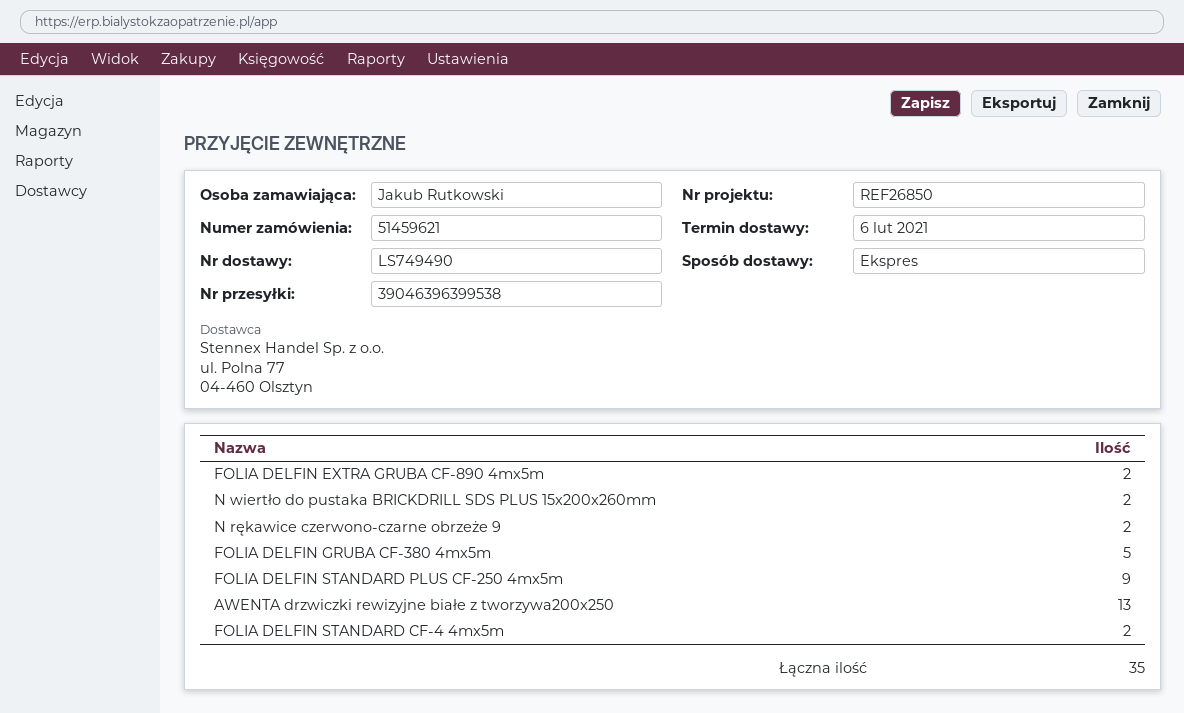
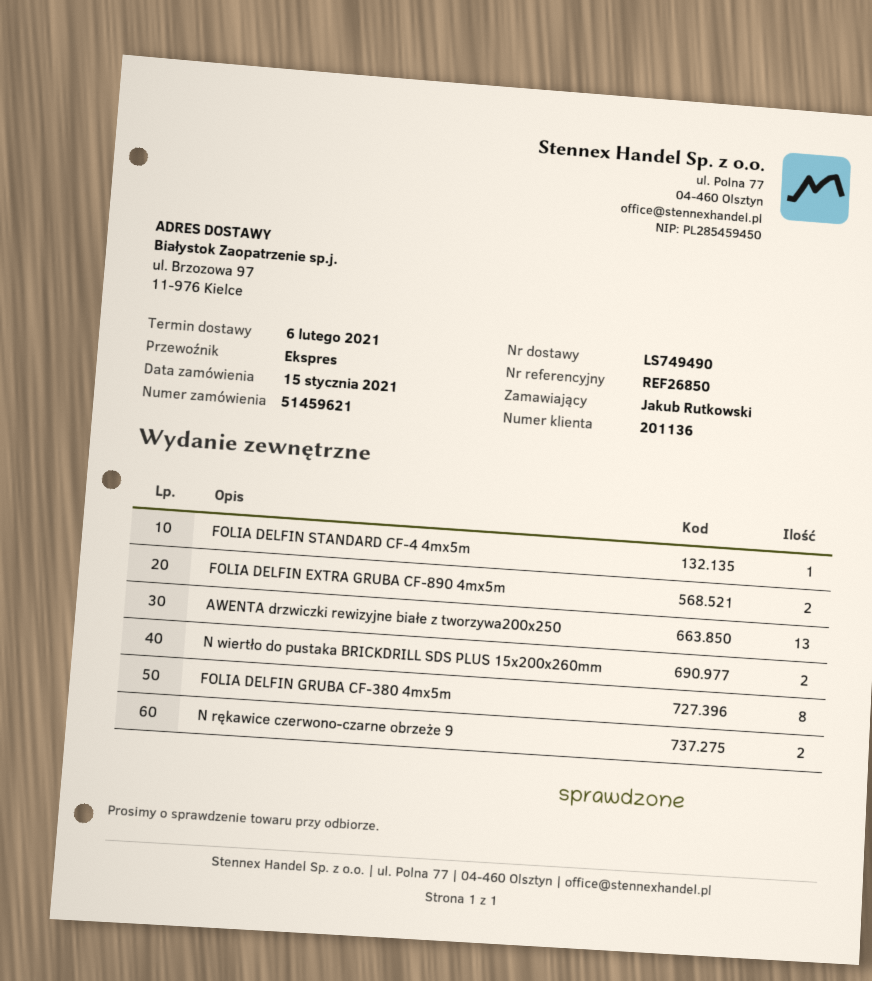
FOLIA DELFIN GRUBA CF-380 4mx5m: 5 -> 8
FOLIA DELFIN STANDARD PLUS CF-250 4mx5m: 9 -> none
FOLIA DELFIN STANDARD CF-4 4mx5m: 2 -> 1

